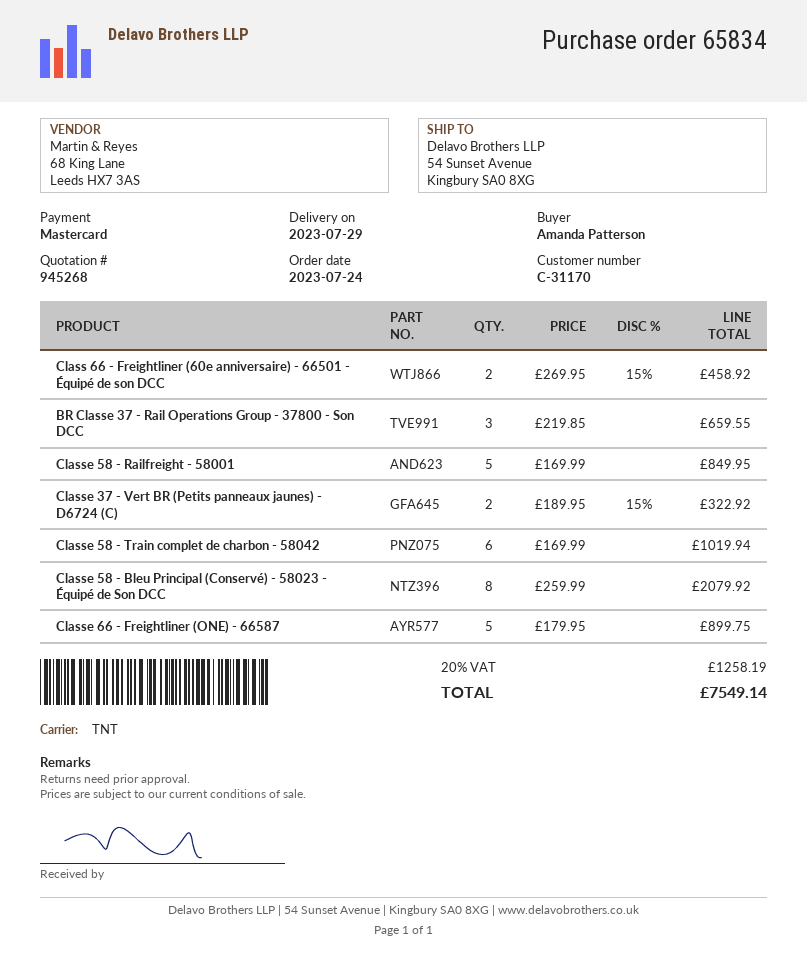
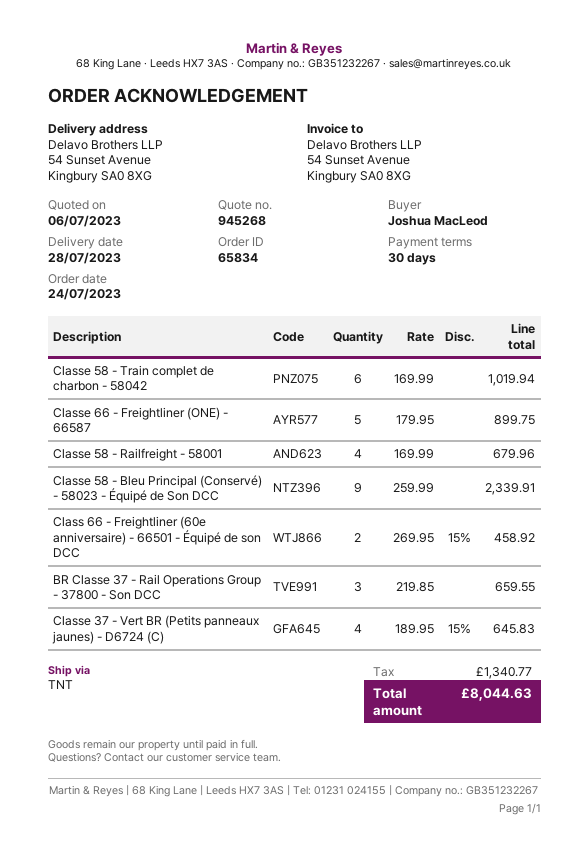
delivery date: 2023-07-29 -> 2023-07-28
ordered by: Amanda Patterson -> Joshua MacLeod
Classe 58 - Railfreight - 58001: 5 x 169.99 = 849.95 -> 4 x 169.99 = 679.96
Classe 37 - Vert BR (Petits panneaux jaunes) - D6724 (C): 2 x 189.95 - 15% = 322.92 -> 4 x 189.95 - 15% = 645.83
Classe 58 - Bleu Principal (Conservé) - 58023 - Équipé de Son DCC: 8 x 259.99 = 2079.92 -> 9 x 259.99 = 2339.91
tax: 1258.19 -> 1340.77
total: 7549.14 -> 8044.63

